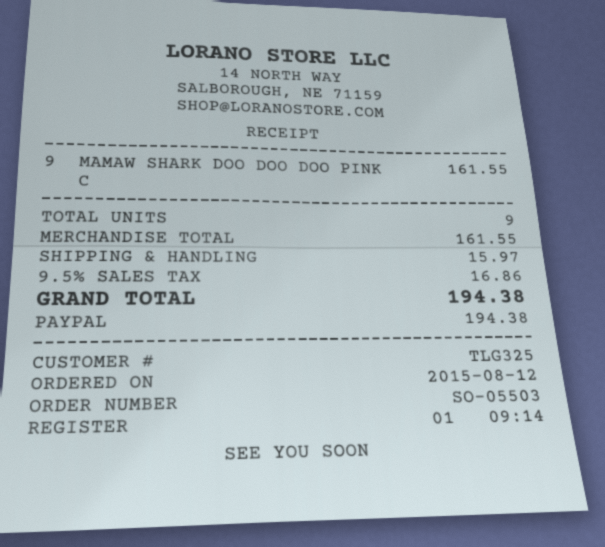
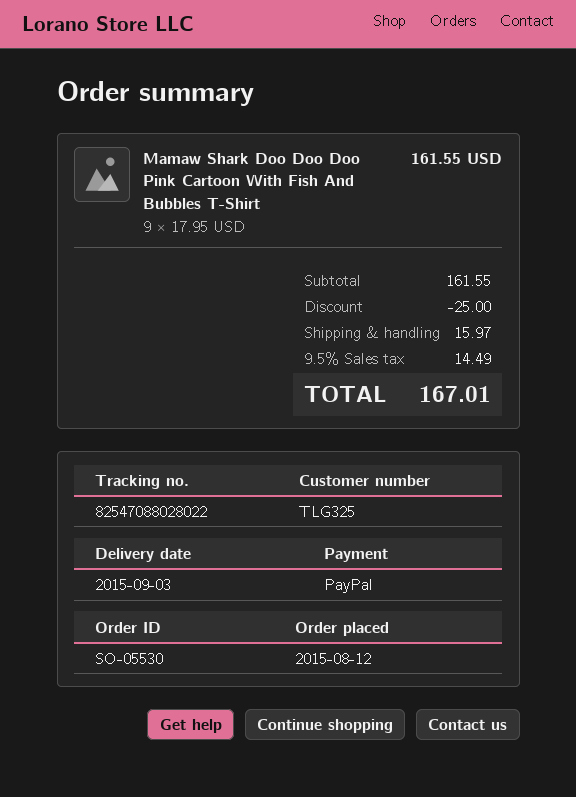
order number: SO-05503 -> SO-05530
discount: none -> 25.00
tax: 9.5% = 16.86 -> 9.5% = 14.49
total: 194.38 -> 167.01

